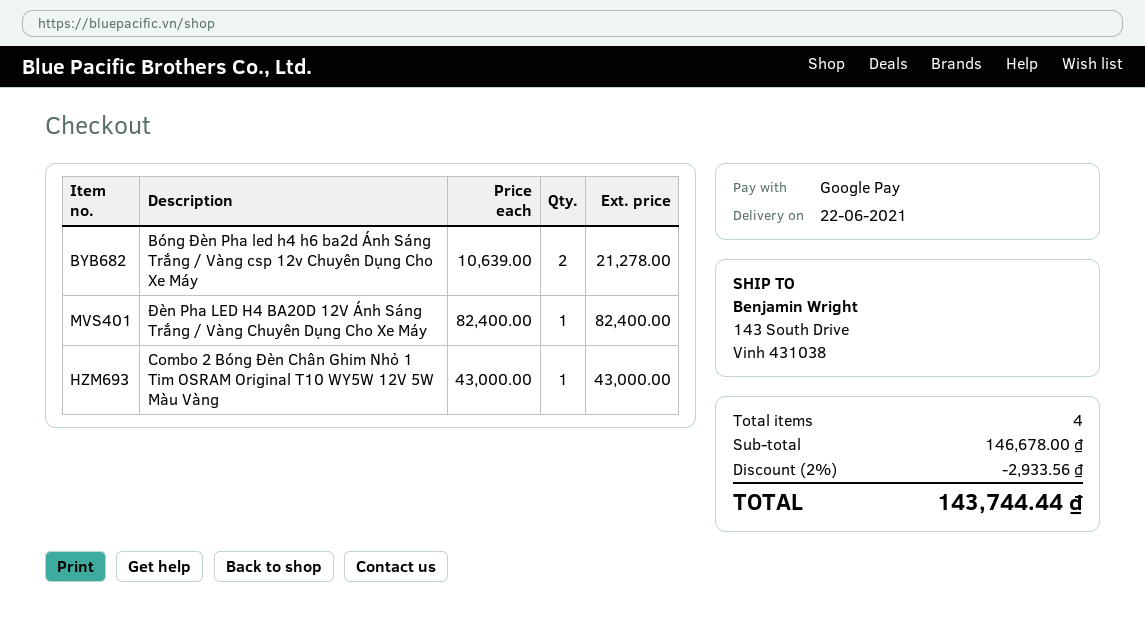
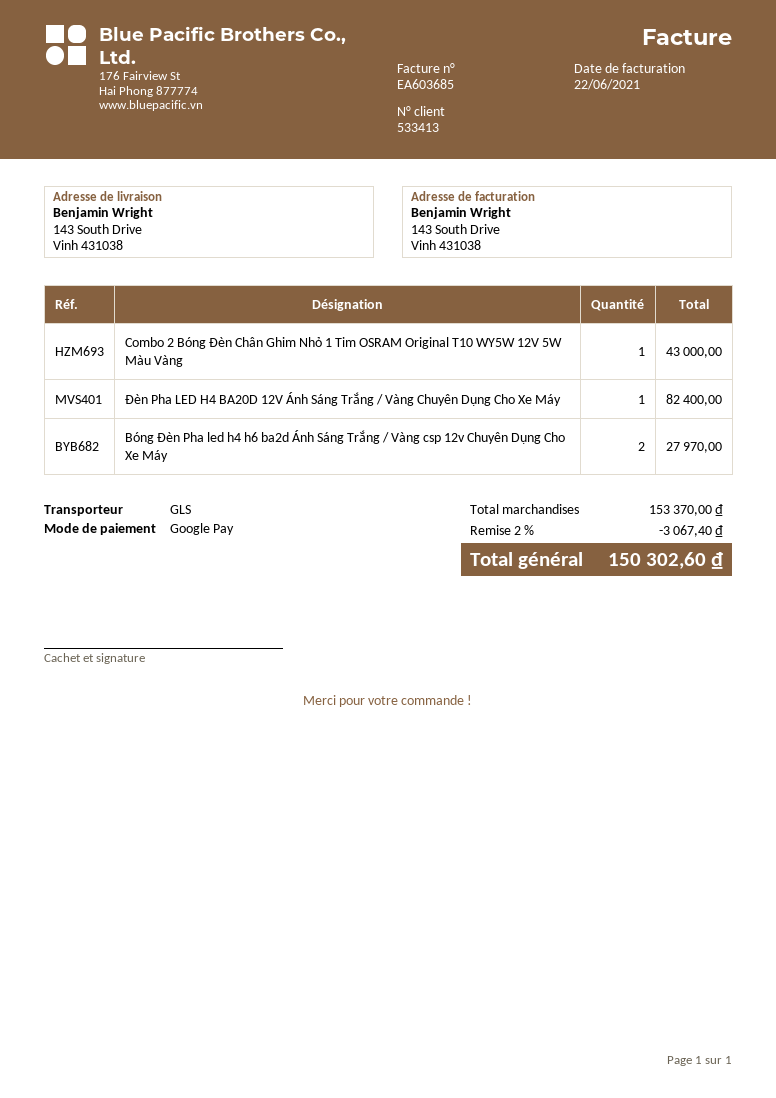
Bóng Đèn Pha led h4 h6 ba2d Ánh Sáng Trắng / Vàng csp 12v Chuyên Dụng Cho Xe Máy: 2 for 21278.00 -> 2 for 27970.00
subtotal: 146678.00 -> 153370.00
discount: 2% = 2933.56 -> 2% = 3067.40
total: 143744.44 -> 150302.60

